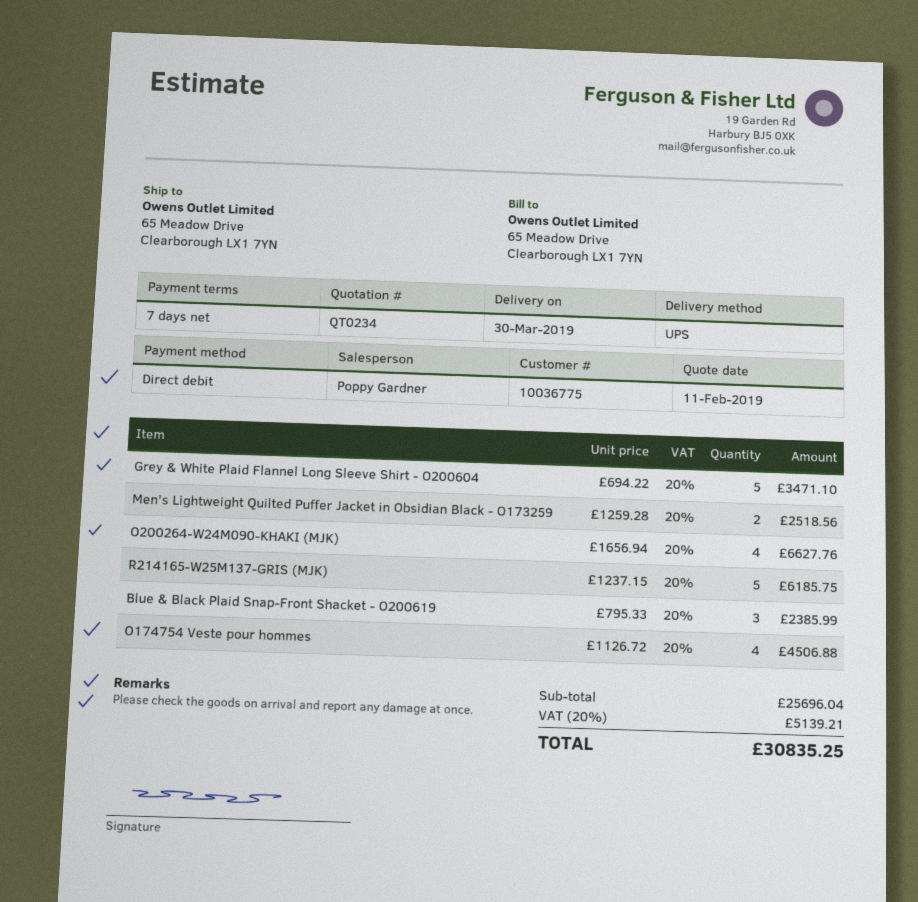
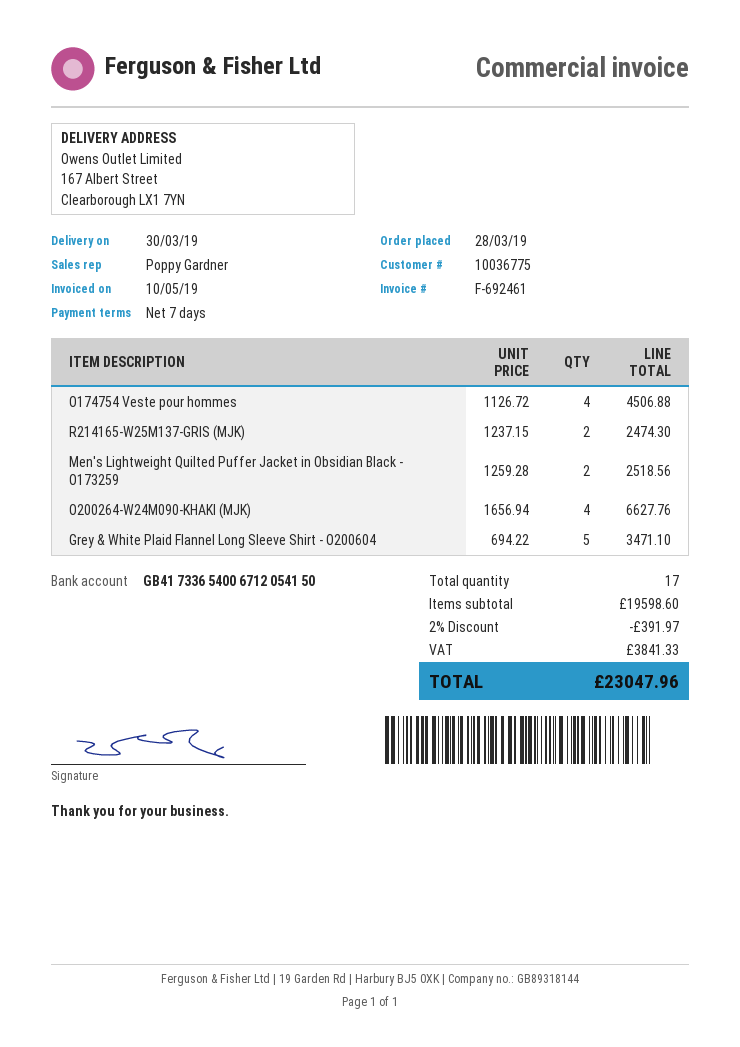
ship to: 65 Meadow Drive, Clearborough LX1 7YN -> 167 Albert Street, Clearborough LX1 7YN
R214165-W25M137-GRIS (MJK): 5 x 1237.15 = 6185.75 -> 2 x 1237.15 = 2474.30
Blue & Black Plaid Snap-Front Shacket - O200619: 3 x 795.33 = 2385.99 -> none
subtotal: 25696.04 -> 19598.60
discount: none -> 2% = 391.97
tax: 5139.21 -> 3841.33
total: 30835.25 -> 23047.96

